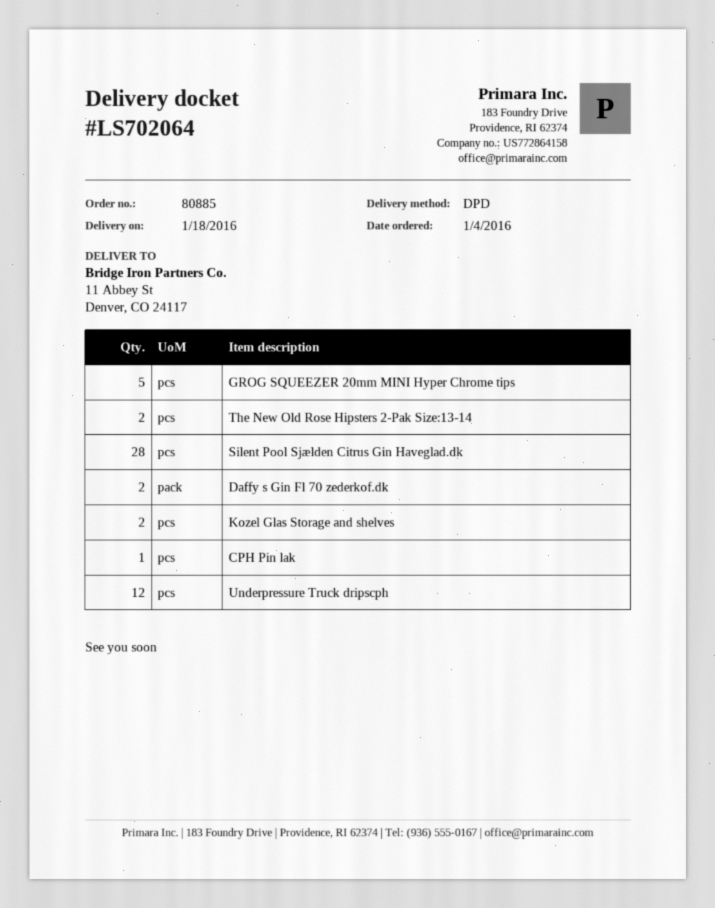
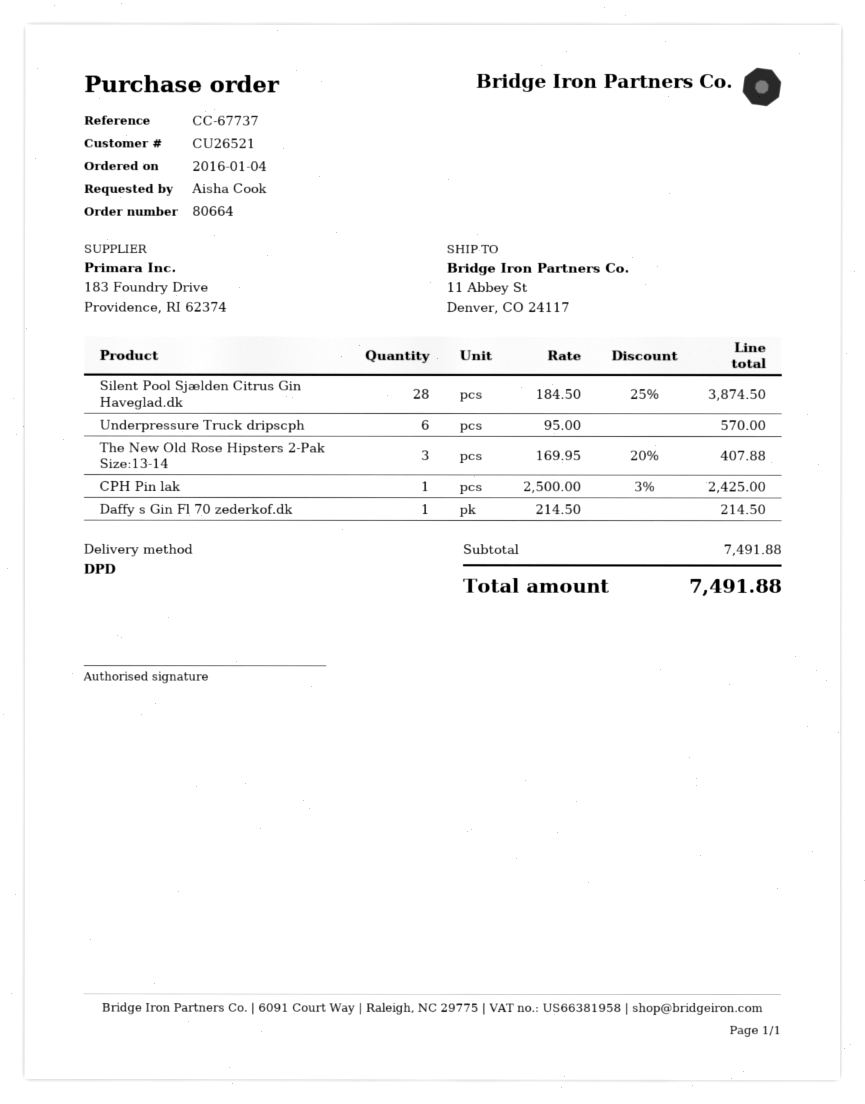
order number: 80885 -> 80664
GROG SQUEEZER 20mm MINI Hyper Chrome tips: 5 -> none
The New Old Rose Hipsters 2-Pak Size:13-14: 2 -> 3
Daffy s Gin Fl 70 zederkof.dk: 2 -> 1
Kozel Glas Storage and shelves: 2 -> none
Underpressure Truck dripscph: 12 -> 6

